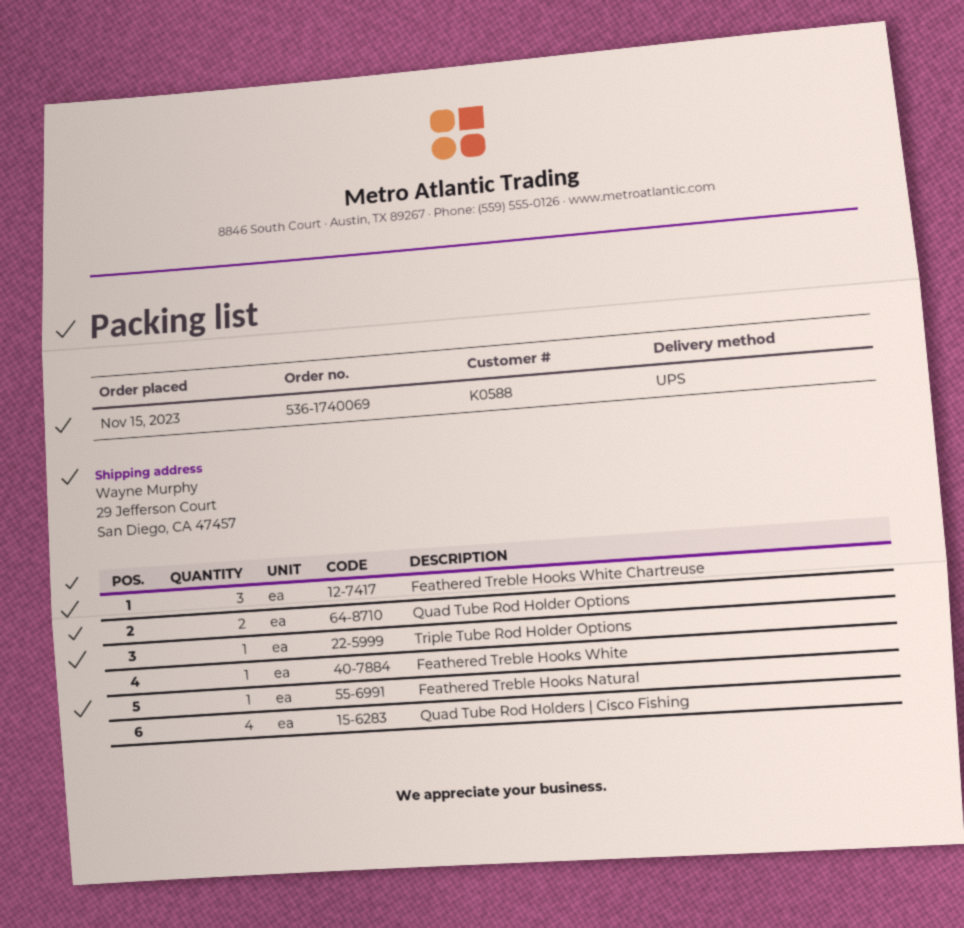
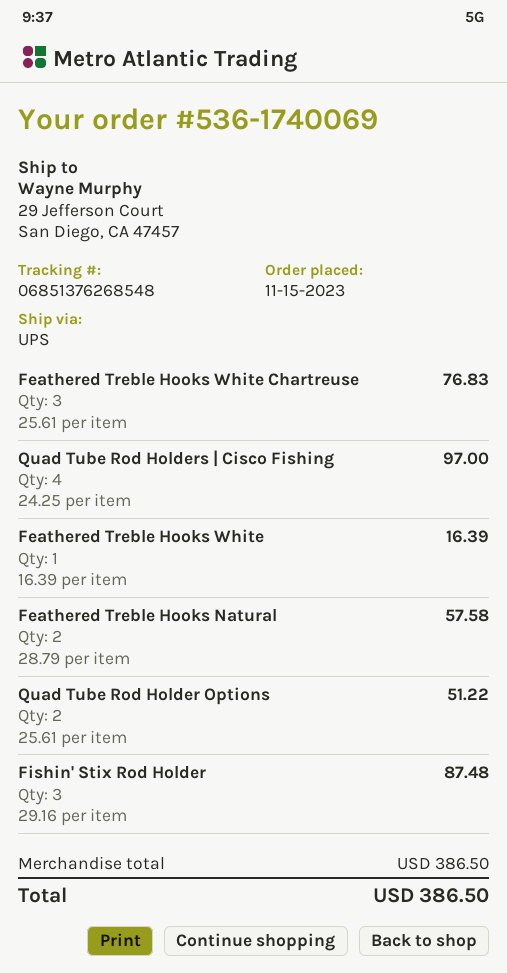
Triple Tube Rod Holder Options: 1 -> none
Feathered Treble Hooks Natural: 1 -> 2
Fishin' Stix Rod Holder: none -> 3

